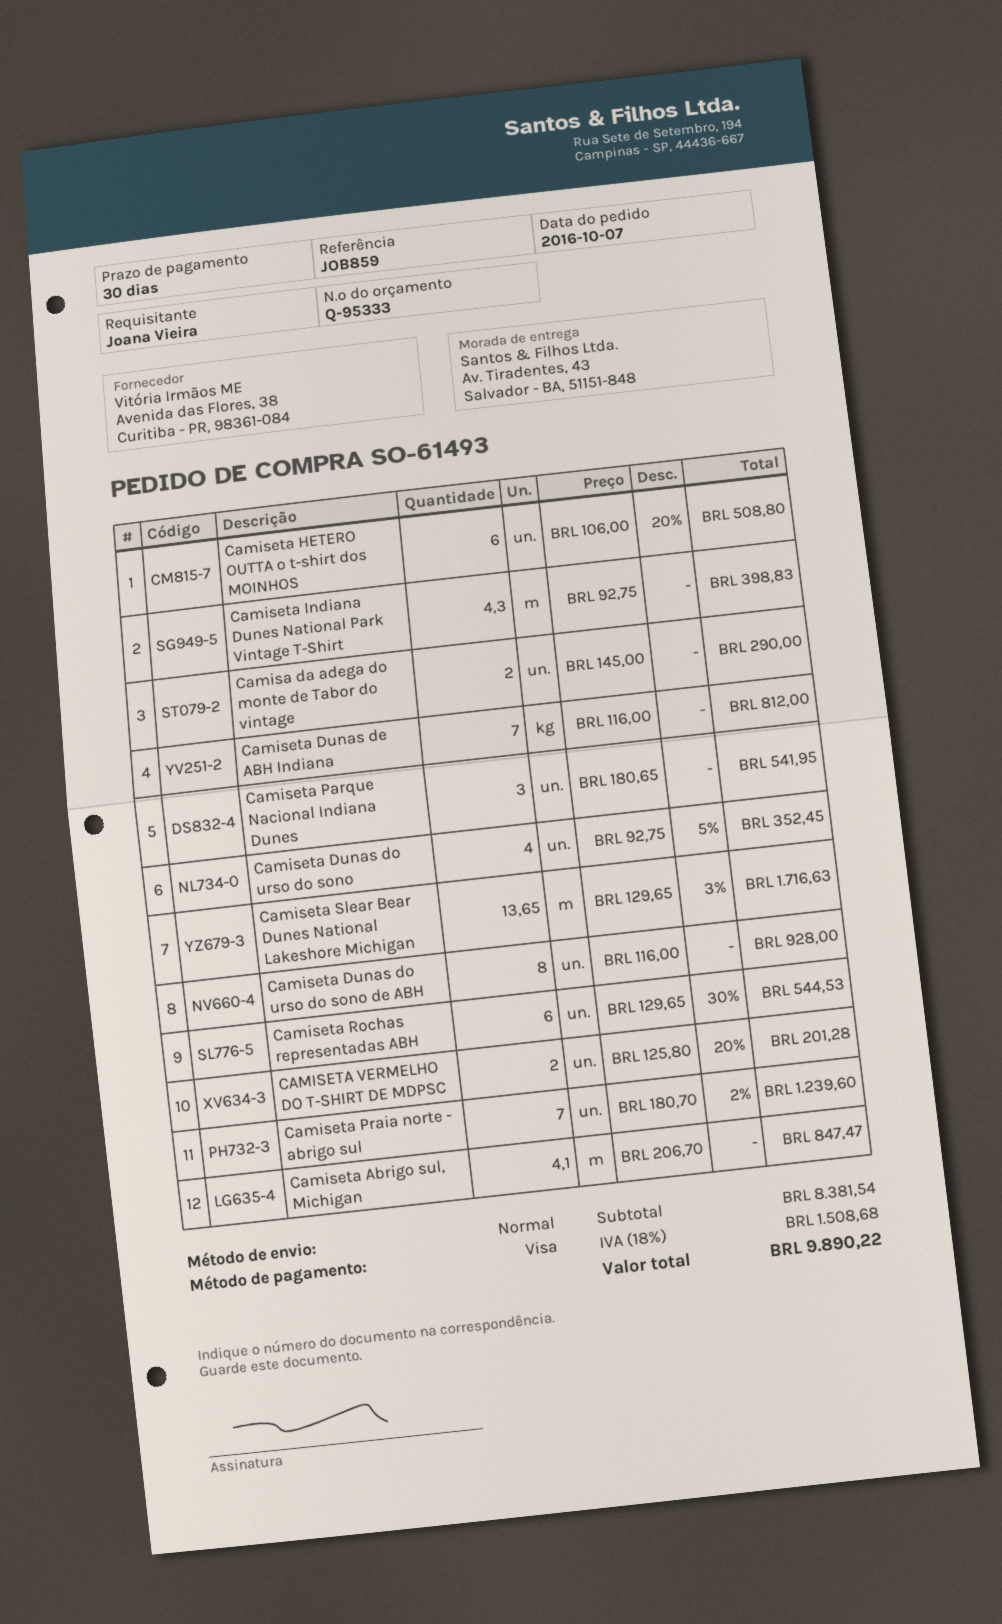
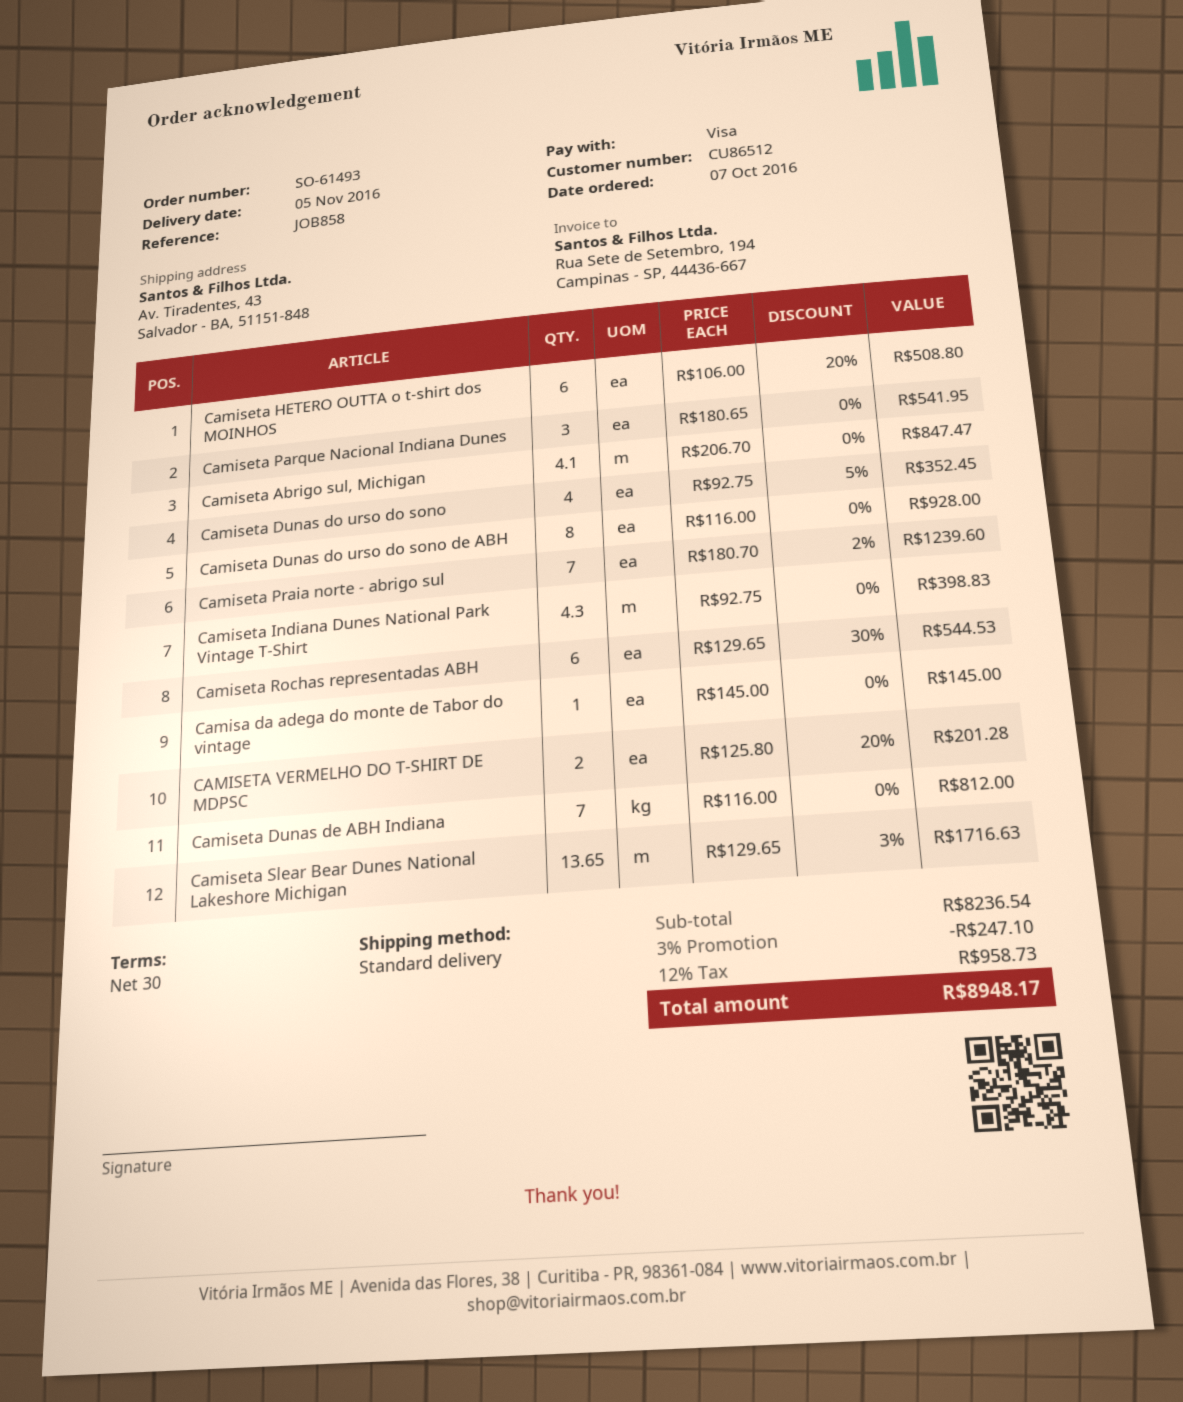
reference: JOB859 -> JOB858
Camisa da adega do monte de Tabor do vintage: 2 x 145.00 = 290.00 -> 1 x 145.00 = 145.00
subtotal: 8381.54 -> 8236.54
discount: none -> 3% = 247.10
tax: 18% = 1508.68 -> 12% = 958.73
total: 9890.22 -> 8948.17

